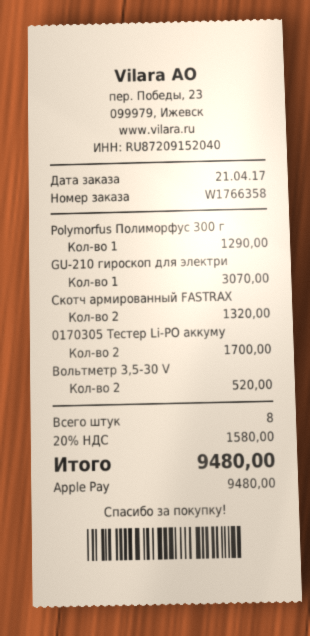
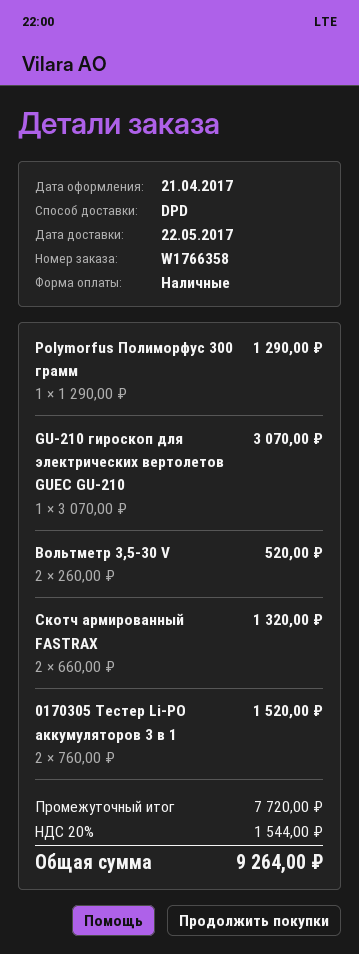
payment method: Apple Pay -> cash
0170305 Тестер Li-PO аккуму: 2 for 1700.00 -> 2 for 1520.00
tax: 20% = 1580.00 -> 20% = 1544.00
total: 9480.00 -> 9264.00

